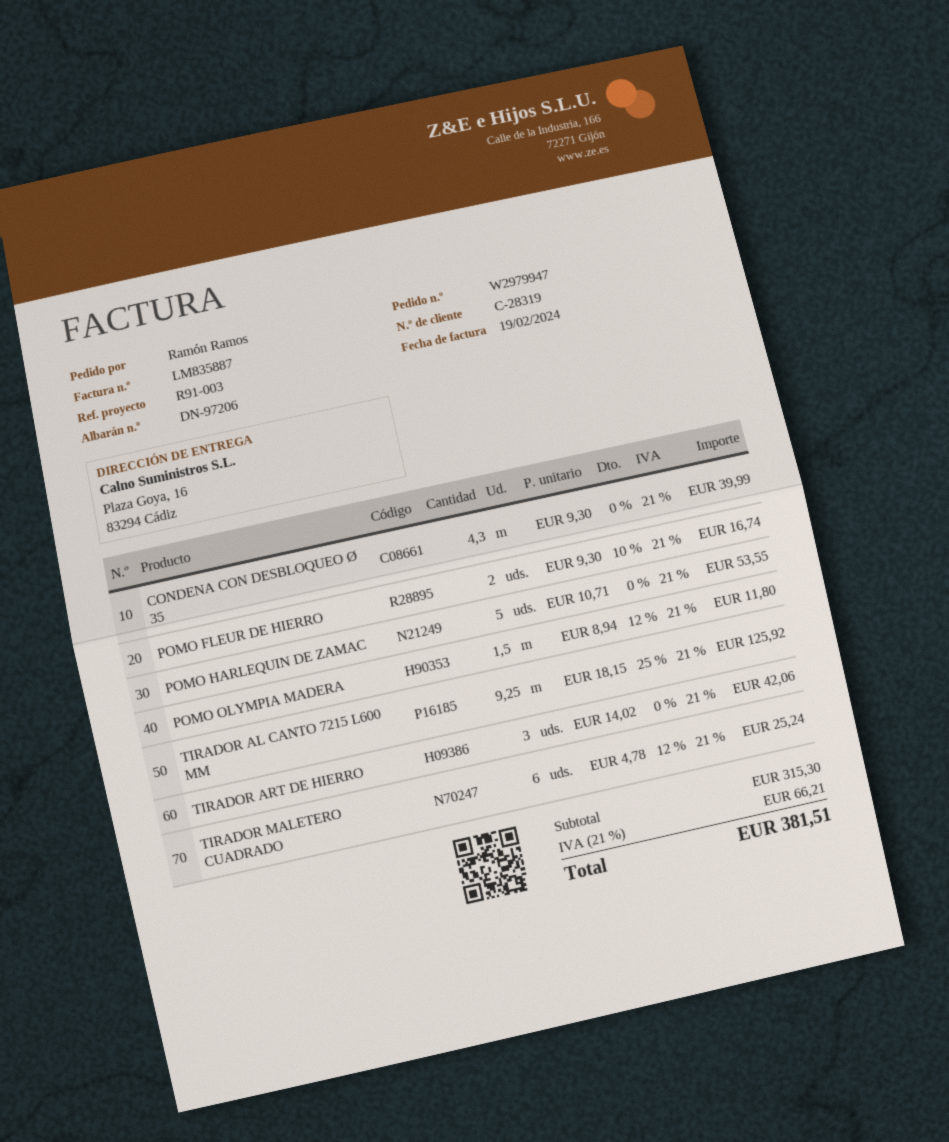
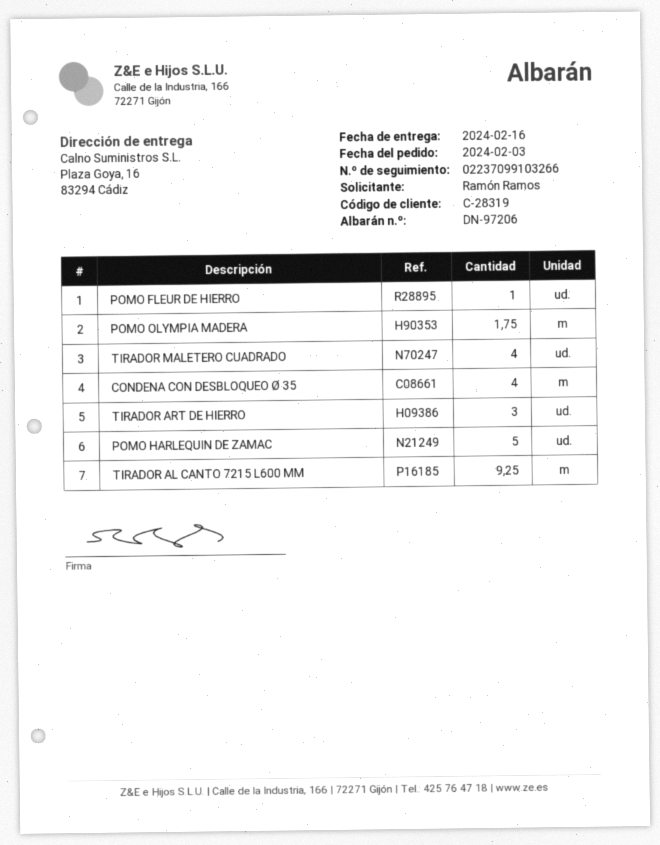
CONDENA CON DESBLOQUEO Ø 35: 4.3 -> 4
POMO FLEUR DE HIERRO: 2 -> 1
POMO OLYMPIA MADERA: 1.5 -> 1.75
TIRADOR MALETERO CUADRADO: 6 -> 4

